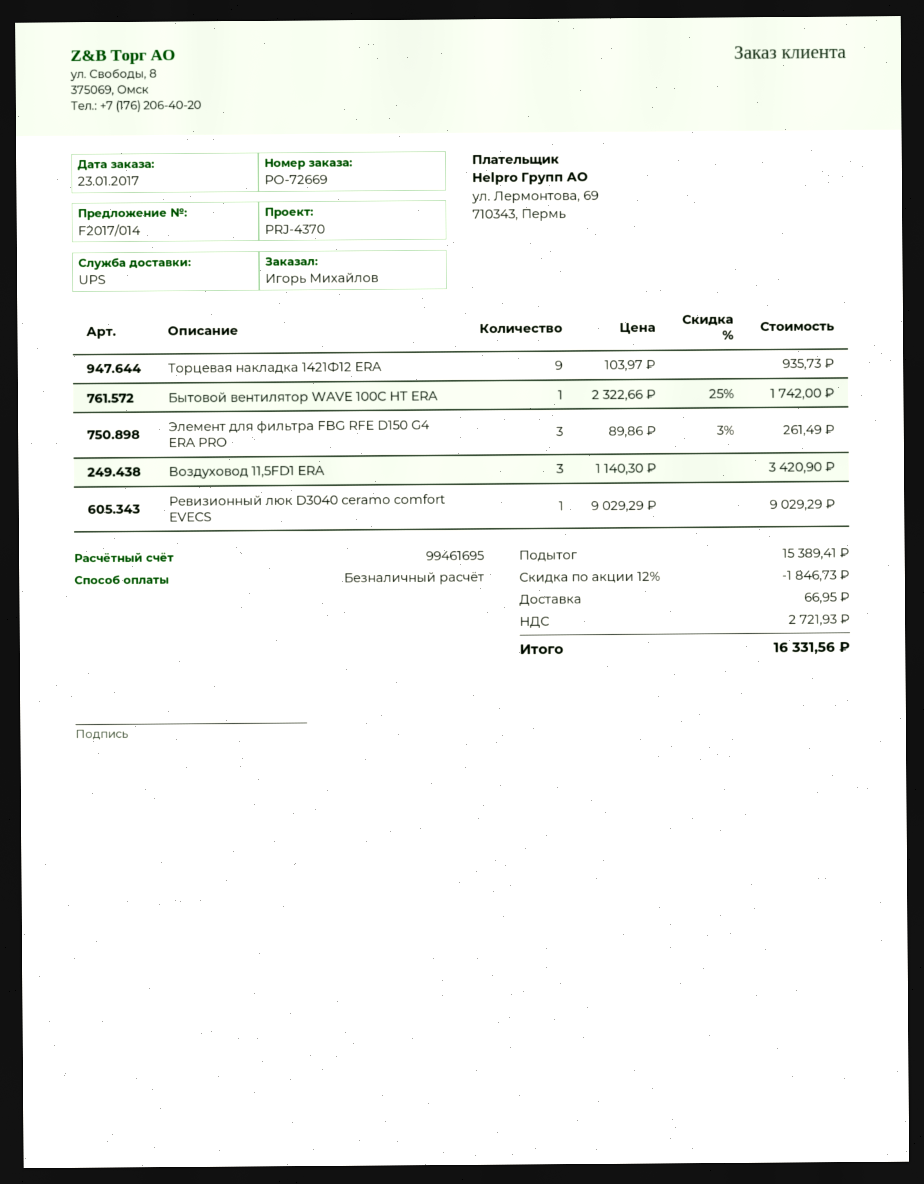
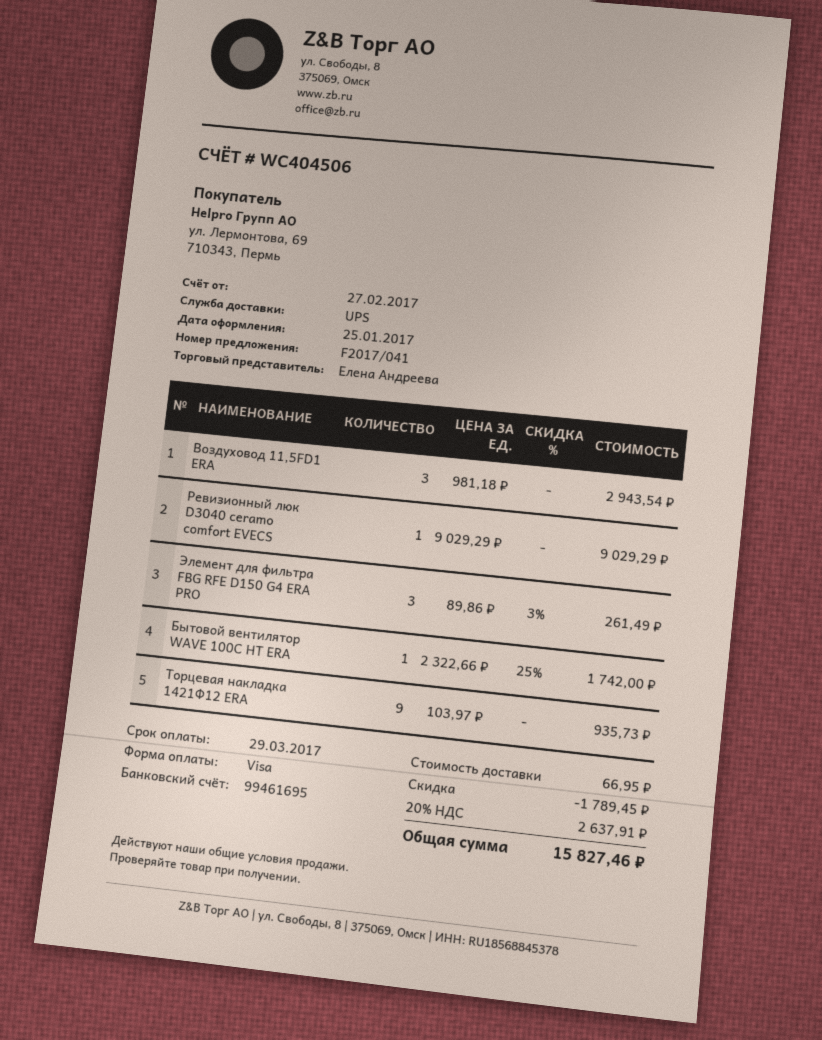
quote number: F2017/014 -> F2017/041
order date: 2017-01-23 -> 2017-01-25
payment method: bank transfer -> Visa
Воздуховод 11,5FD1 ERA: 3 x 1140.30 = 3420.90 -> 3 x 981.18 = 2943.54
discount: 1846.73 -> 1789.45
tax: 2721.93 -> 2637.91
total: 16331.56 -> 15827.46

